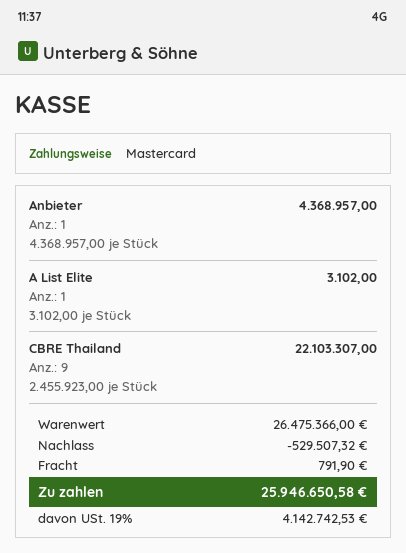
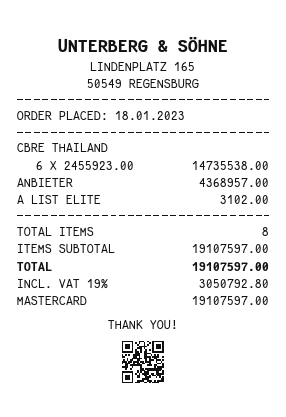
CBRE Thailand: 9 x 2455923.00 = 22103307.00 -> 6 x 2455923.00 = 14735538.00
subtotal: 26475366.00 -> 19107597.00
discount: 529507.32 -> none
shipping: 791.90 -> none
tax: 19% = 4142742.53 -> 19% = 3050792.80
total: 25946650.58 -> 19107597.00

